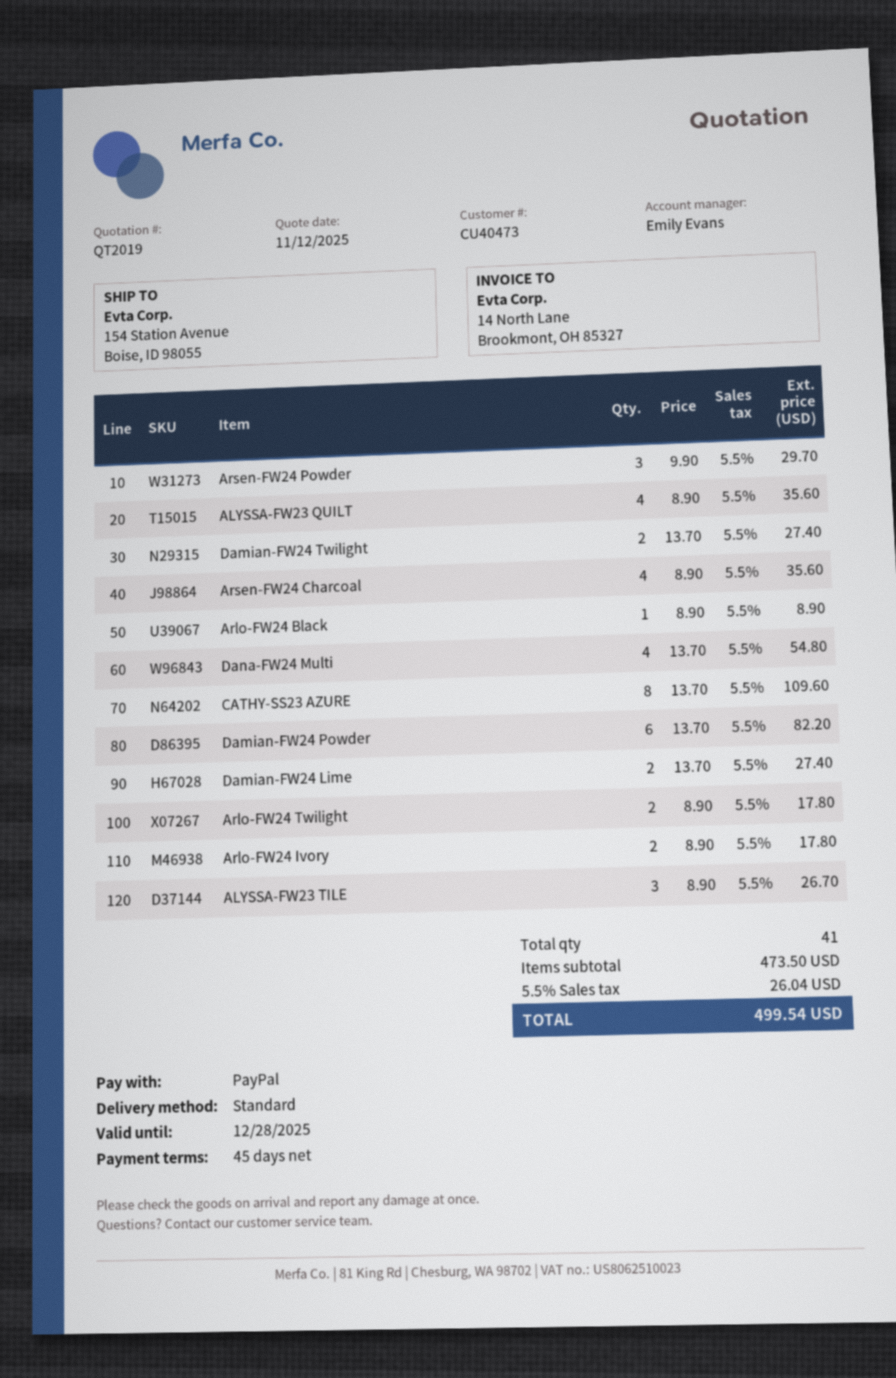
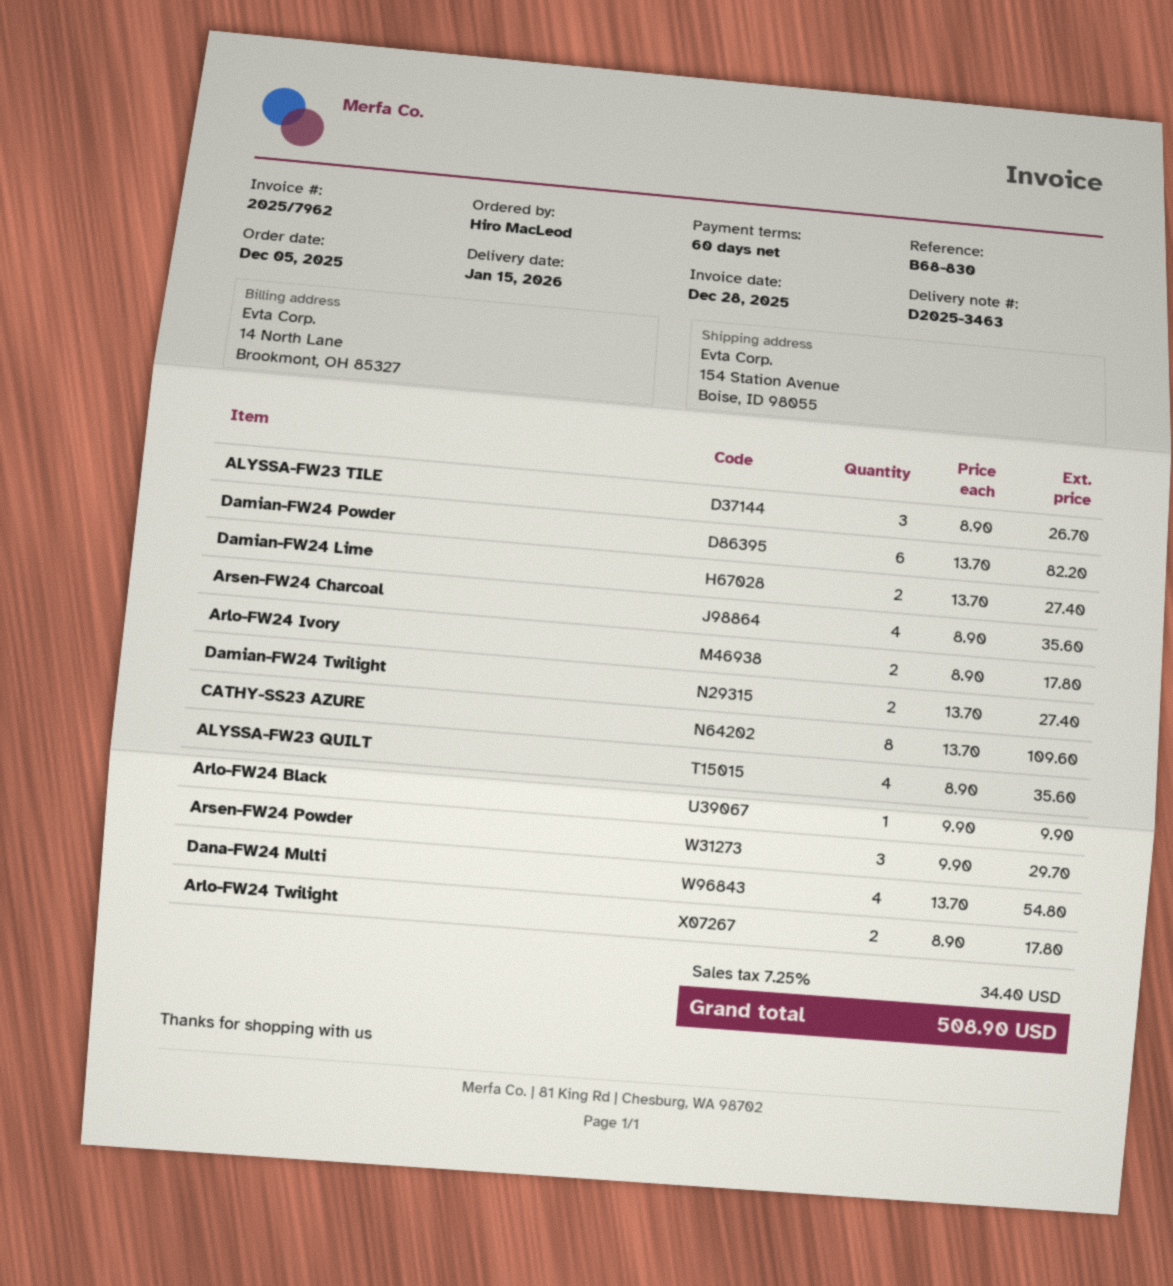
payment terms: 45 days -> 60 days
Arlo-FW24 Black: 1 x 8.90 = 8.90 -> 1 x 9.90 = 9.90
tax: 5.5% = 26.04 -> 7.25% = 34.40
total: 499.54 -> 508.90

